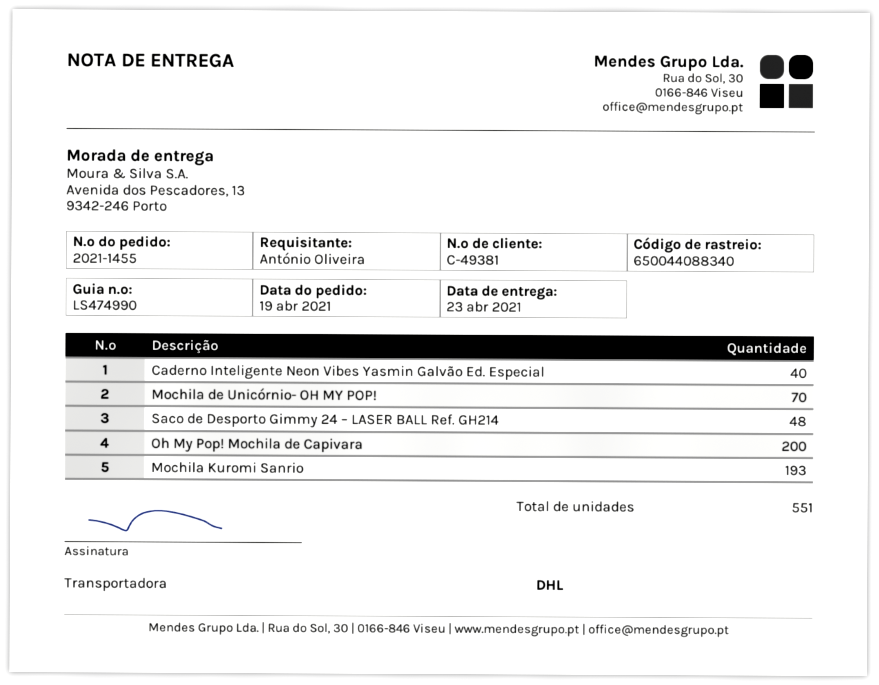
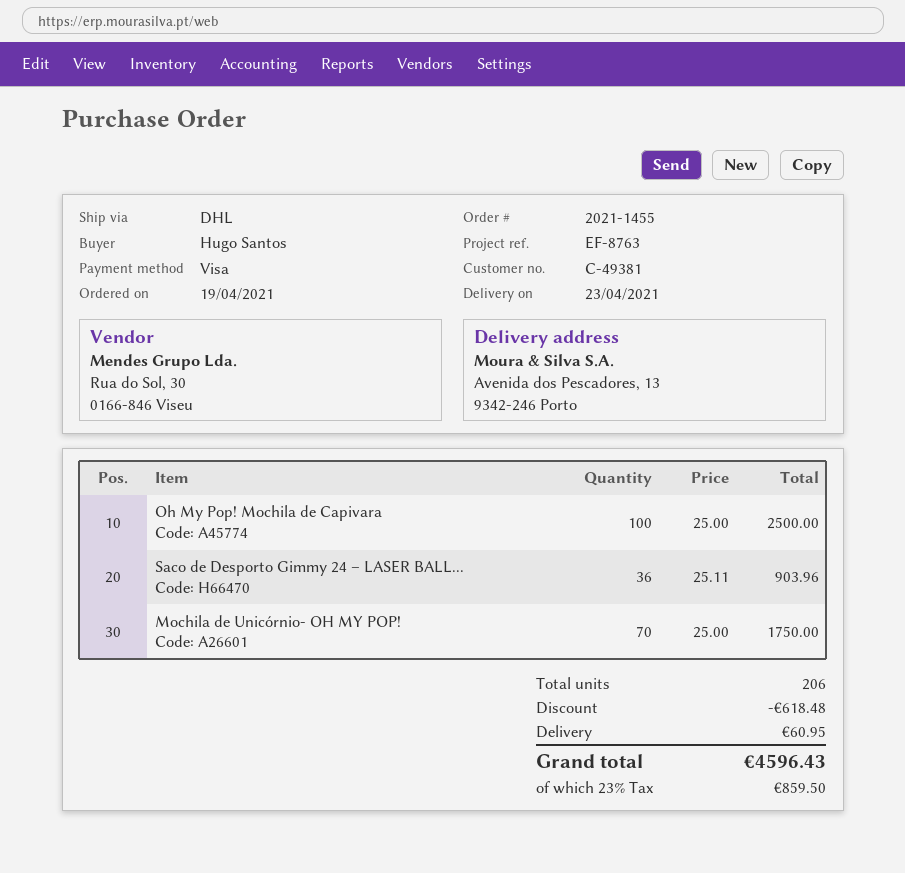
ordered by: António Oliveira -> Hugo Santos
Caderno Inteligente Neon Vibes Yasmin Galvão Ed. Especial: 40 -> none
Saco de Desporto Gimmy 24 – LASER BALL Ref. GH214: 48 -> 36
Oh My Pop! Mochila de Capivara: 200 -> 100
Mochila Kuromi Sanrio: 193 -> none
total quantity: 551 -> 206

